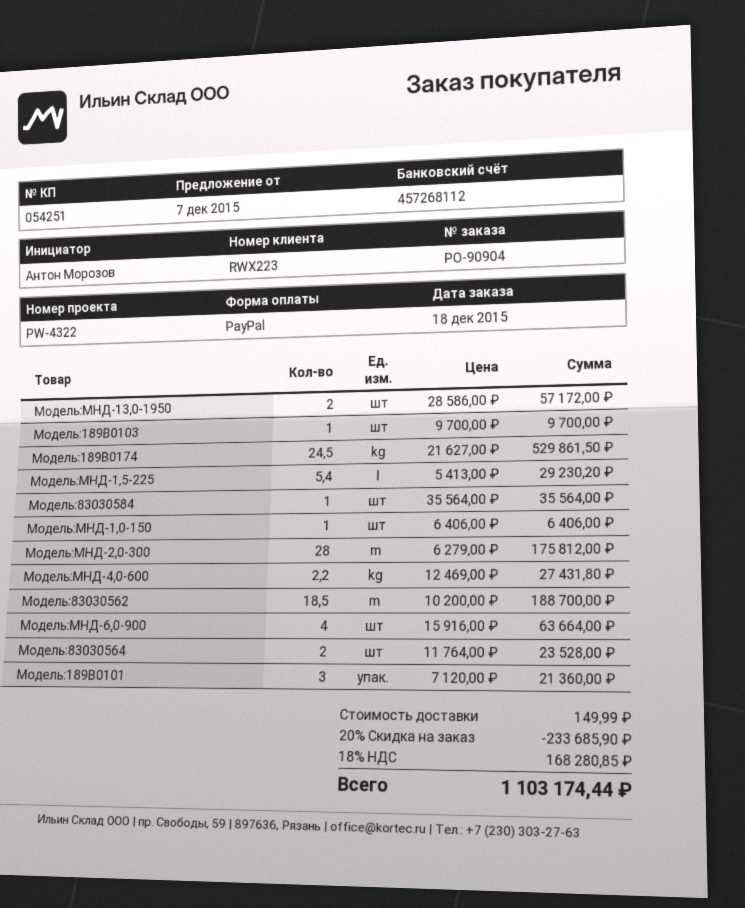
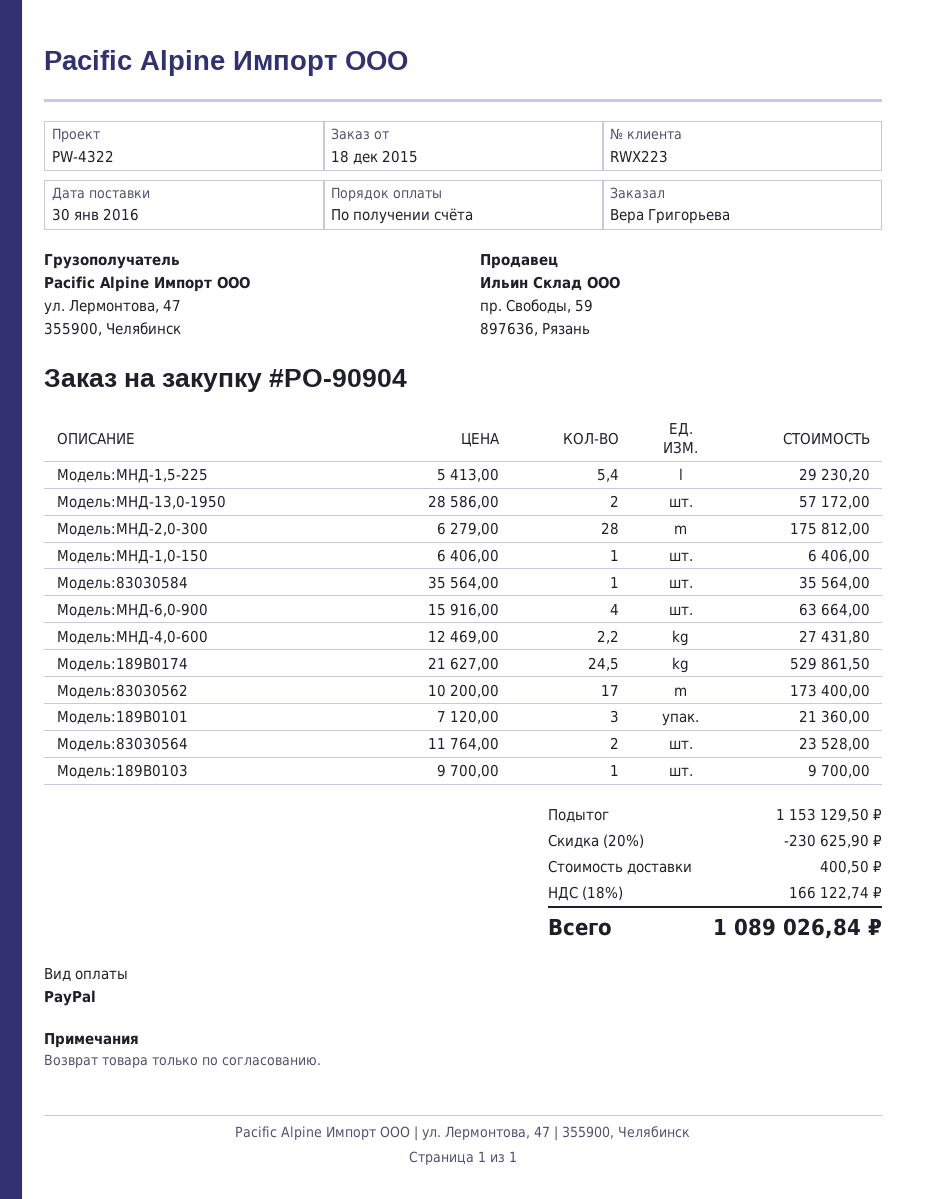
ordered by: Антон Морозов -> Вера Григорьева
Модель:83030562: 18.5 x 10200.00 = 188700.00 -> 17 x 10200.00 = 173400.00
discount: 20% = 233685.90 -> 20% = 230625.90
shipping: 149.99 -> 400.50
tax: 18% = 168280.85 -> 18% = 166122.74
total: 1103174.44 -> 1089026.84

